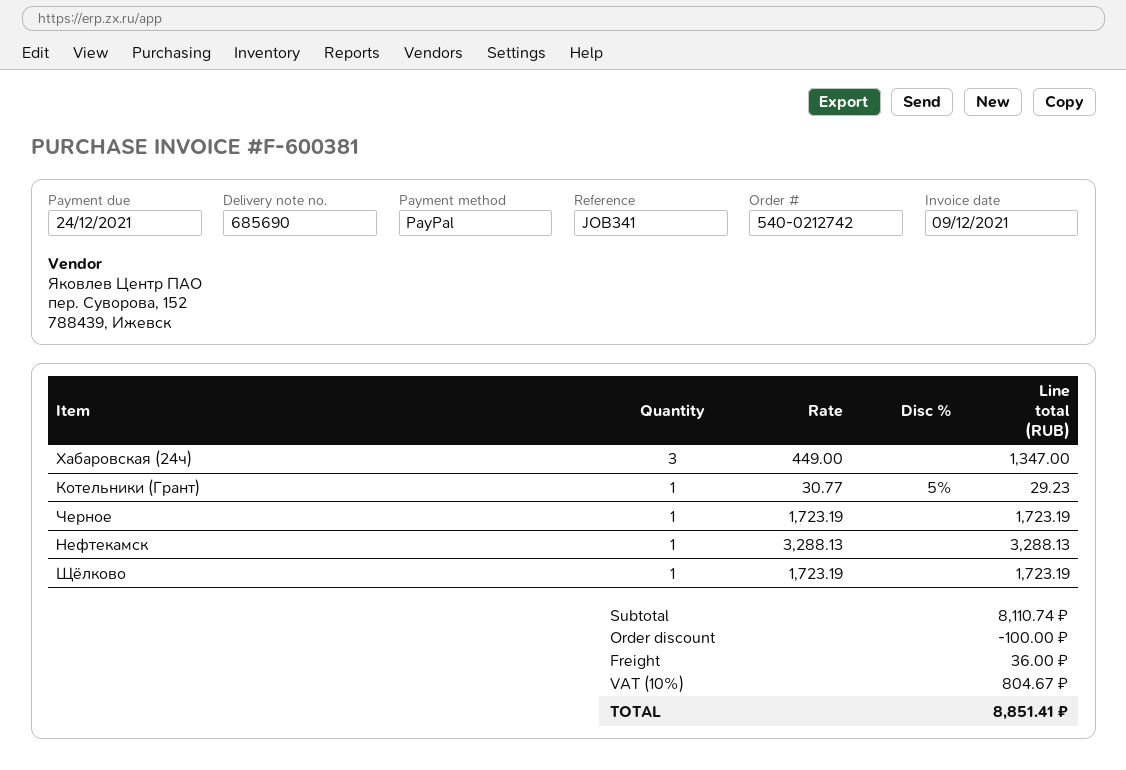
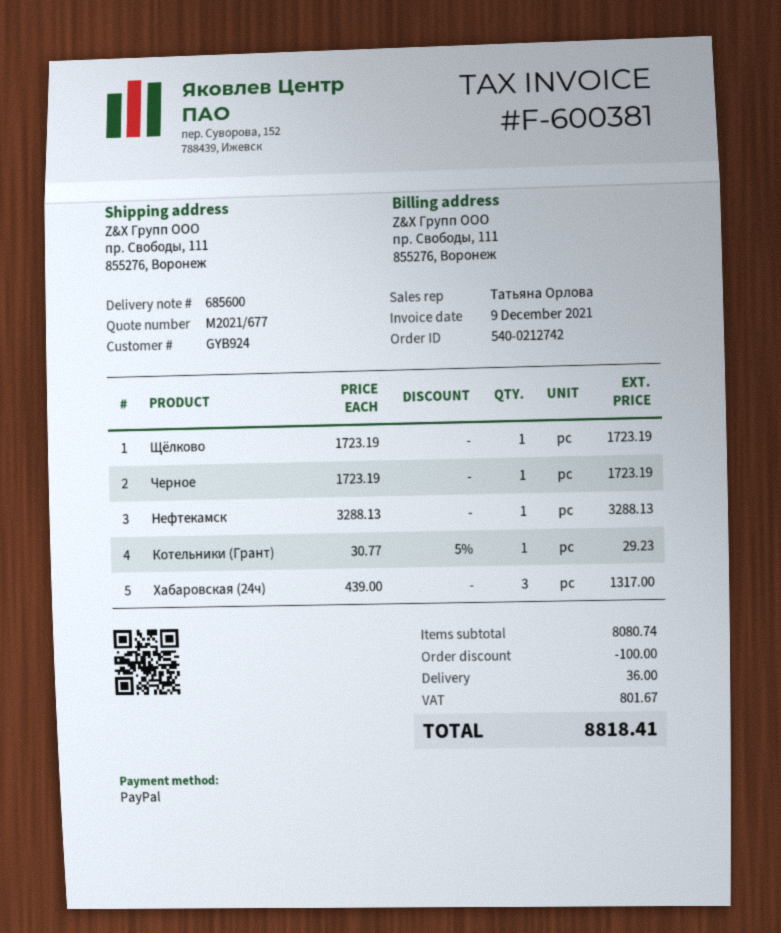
delivery note number: 685690 -> 685600
Хабаровская (24ч): 3 x 449.00 = 1347.00 -> 3 x 439.00 = 1317.00
subtotal: 8110.74 -> 8080.74
tax: 804.67 -> 801.67
total: 8851.41 -> 8818.41

